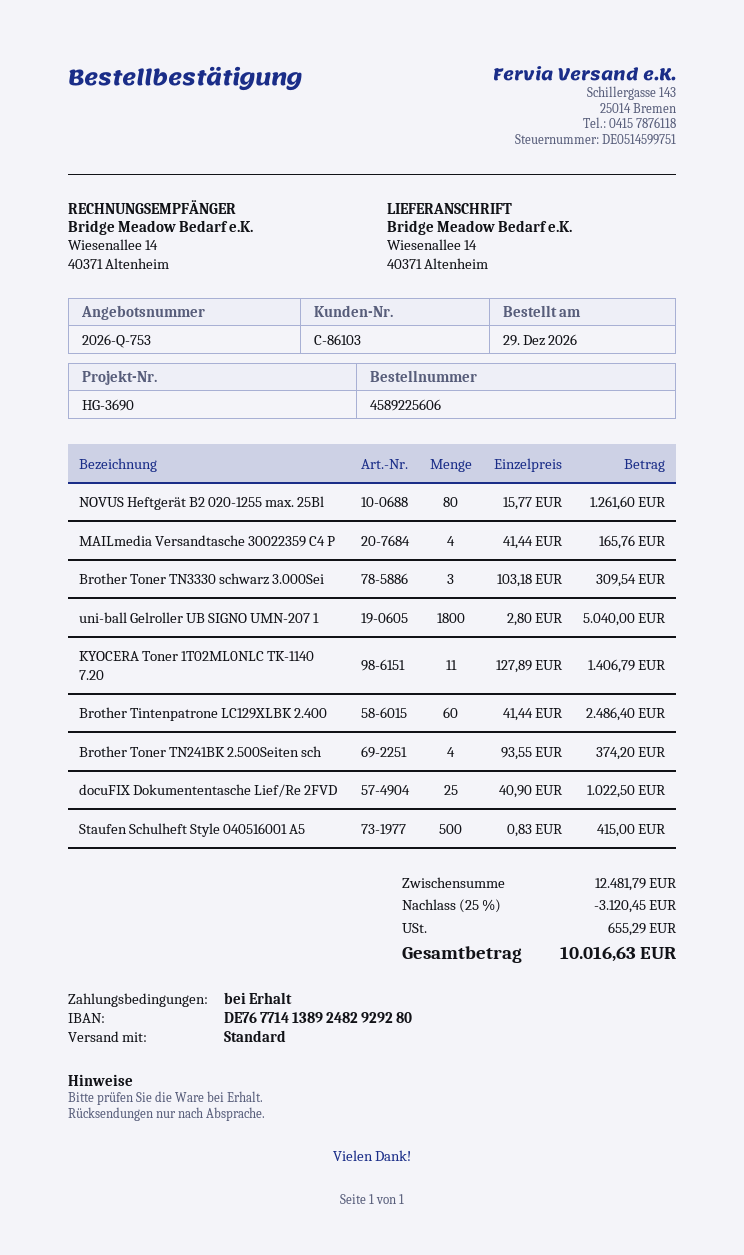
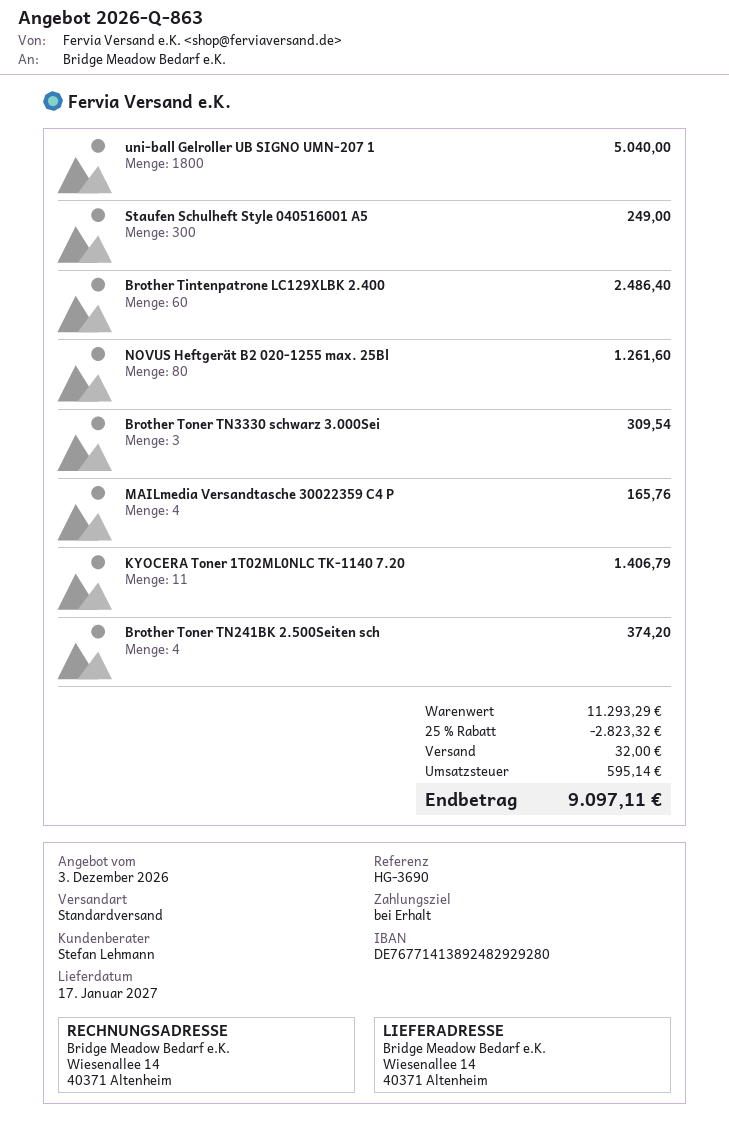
quote number: 2026-Q-753 -> 2026-Q-863
docuFIX Dokumententasche Lief/Re 2FVD: 25 for 1022.50 -> none
Staufen Schulheft Style 040516001 A5: 500 for 415.00 -> 300 for 249.00
subtotal: 12481.79 -> 11293.29
discount: 25% = 3120.45 -> 25% = 2823.32
shipping: none -> 32.00
tax: 655.29 -> 595.14
total: 10016.63 -> 9097.11

